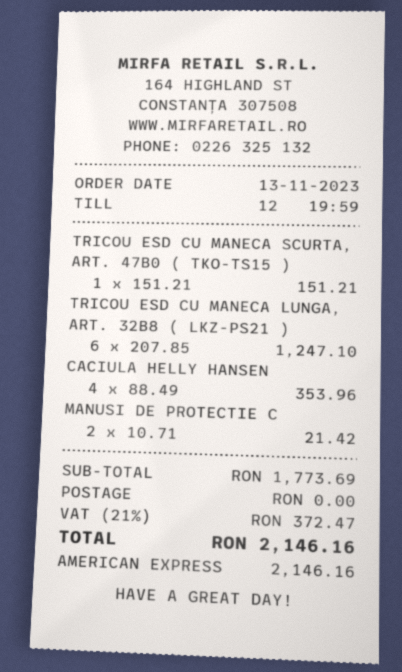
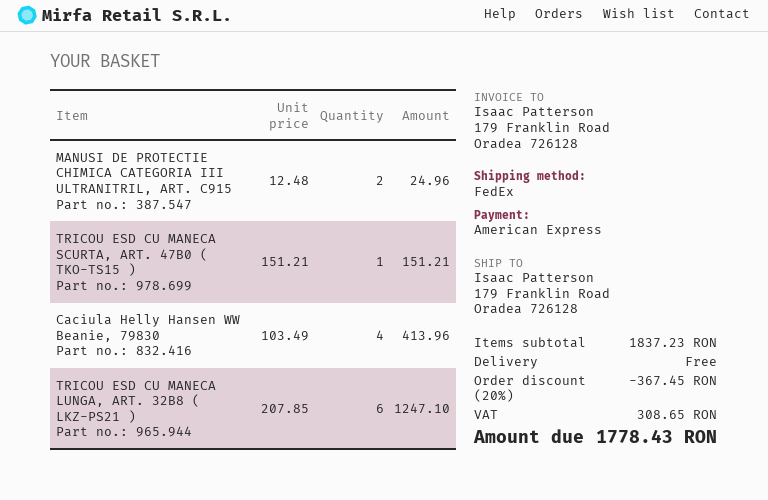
CACIULA HELLY HANSEN: 4 x 88.49 = 353.96 -> 4 x 103.49 = 413.96
MANUSI DE PROTECTIE C: 2 x 10.71 = 21.42 -> 2 x 12.48 = 24.96
subtotal: 1773.69 -> 1837.23
discount: none -> 20% = 367.45
tax: 372.47 -> 308.65
total: 2146.16 -> 1778.43

